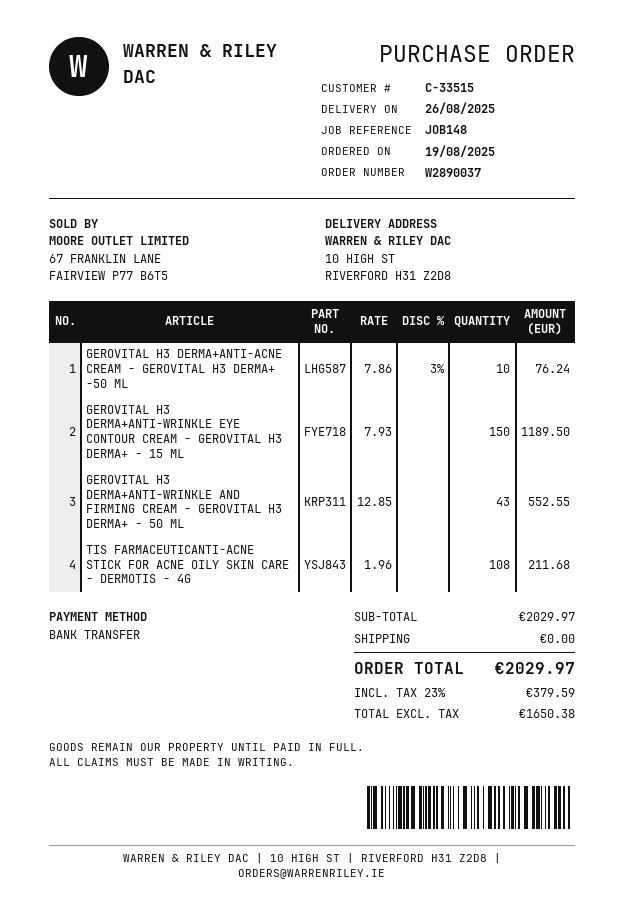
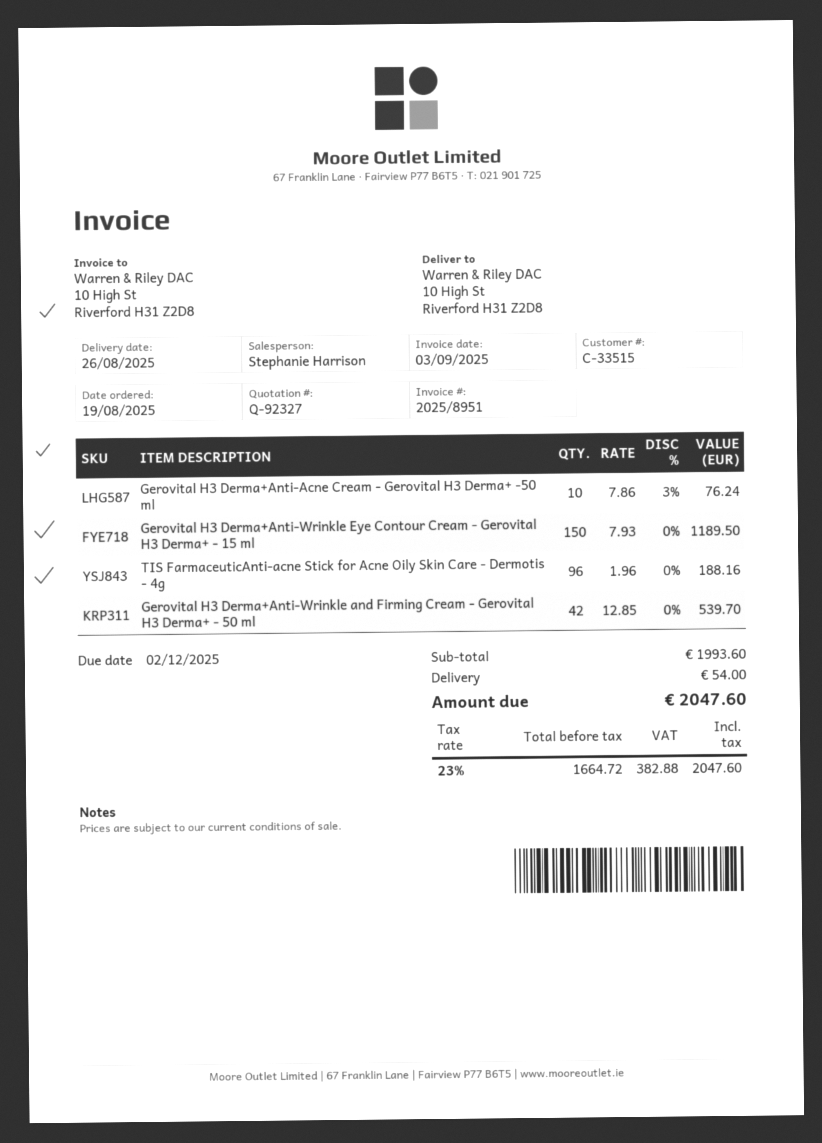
GEROVITAL H3 DERMA+ANTI-WRINKLE AND FIRMING CREAM - GEROVITAL H3 DERMA+ - 50 ML: 43 x 12.85 = 552.55 -> 42 x 12.85 = 539.70
TIS FARMACEUTICANTI-ACNE STICK FOR ACNE OILY SKIN CARE - DERMOTIS - 4G: 108 x 1.96 = 211.68 -> 96 x 1.96 = 188.16
subtotal: 2029.97 -> 1993.60
shipping: 0.00 -> 54.00
net: 1650.38 -> 1664.72
tax: 23% = 379.59 -> 23% = 382.88
total: 2029.97 -> 2047.60

